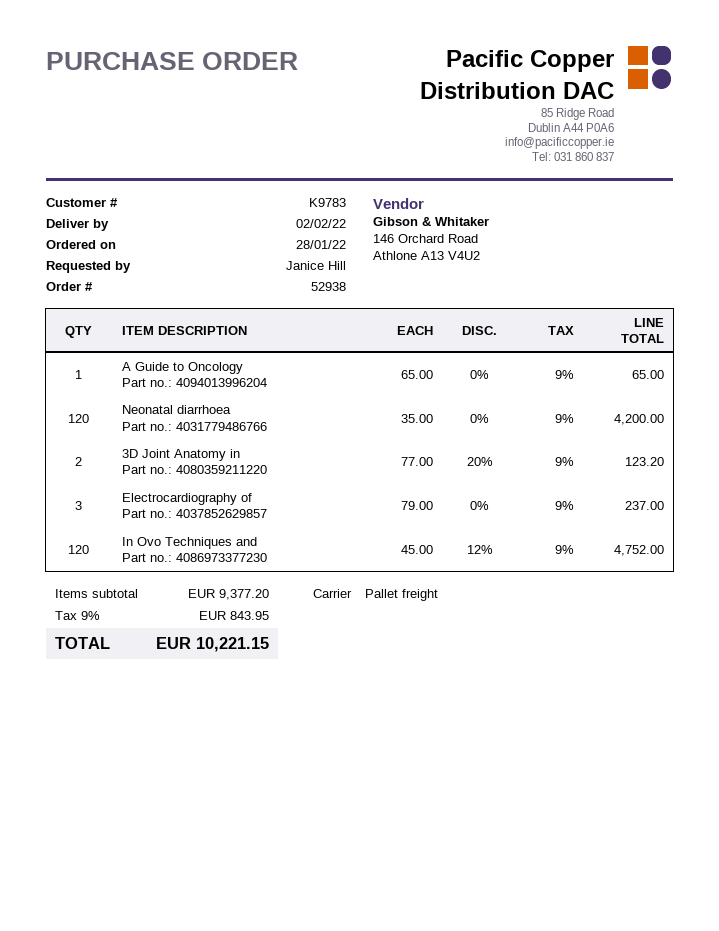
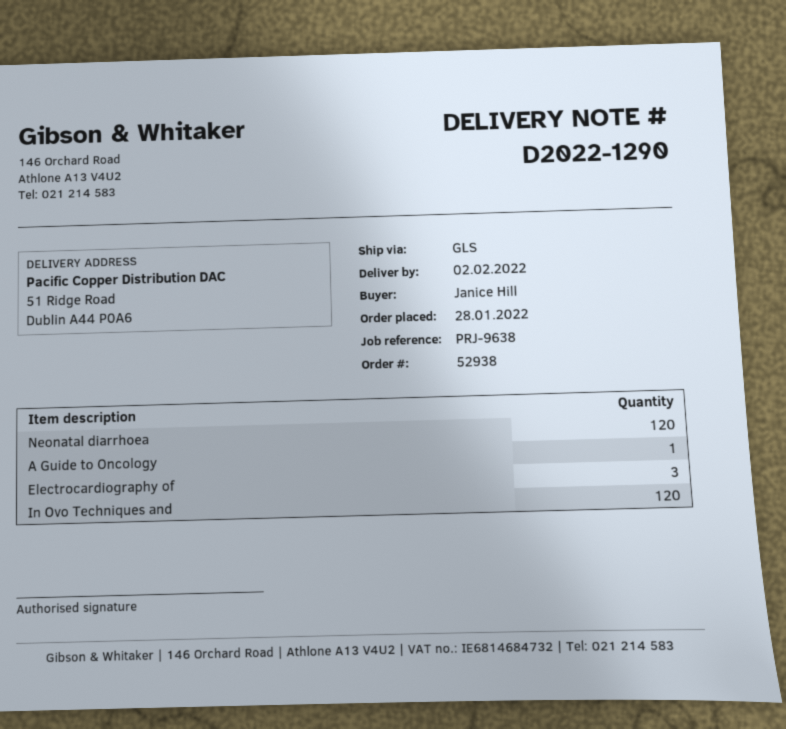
shipping method: pallet freight -> GLS
3D Joint Anatomy in: 2 -> none

